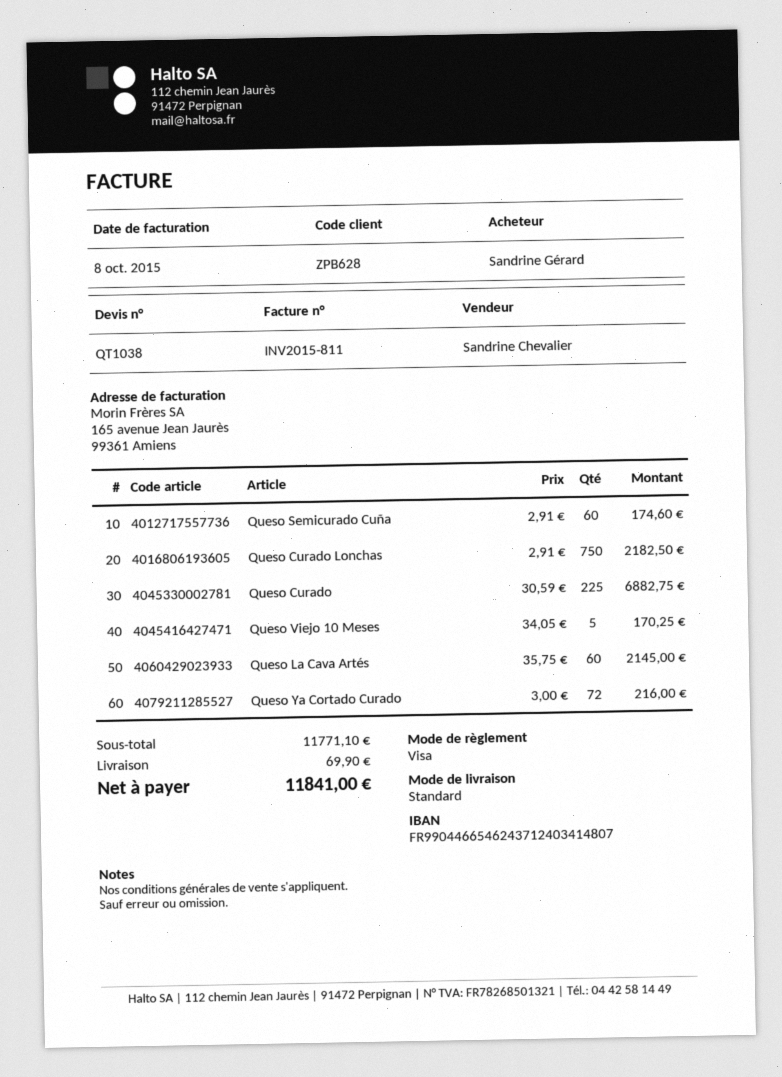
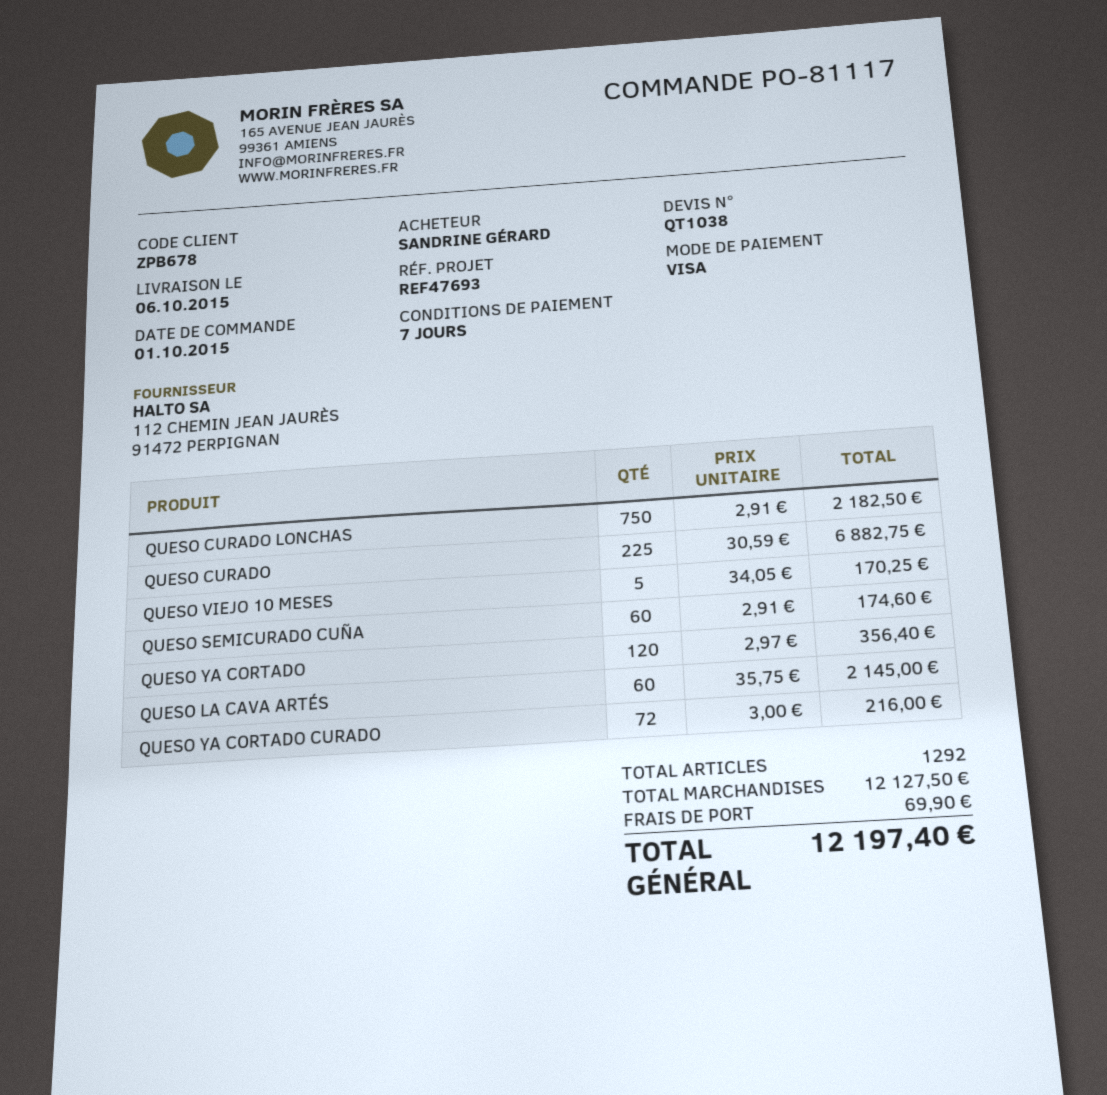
customer number: ZPB628 -> ZPB678
QUESO YA CORTADO: none -> 120 x 2.97 = 356.40
subtotal: 11771.10 -> 12127.50
total: 11841.00 -> 12197.40

